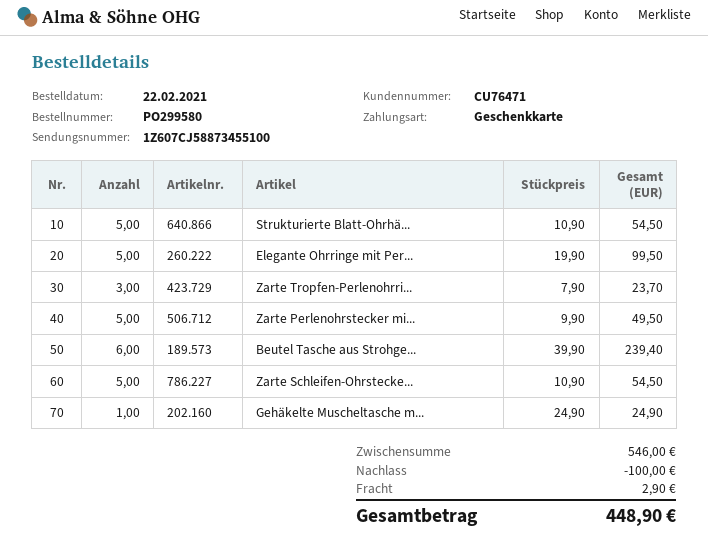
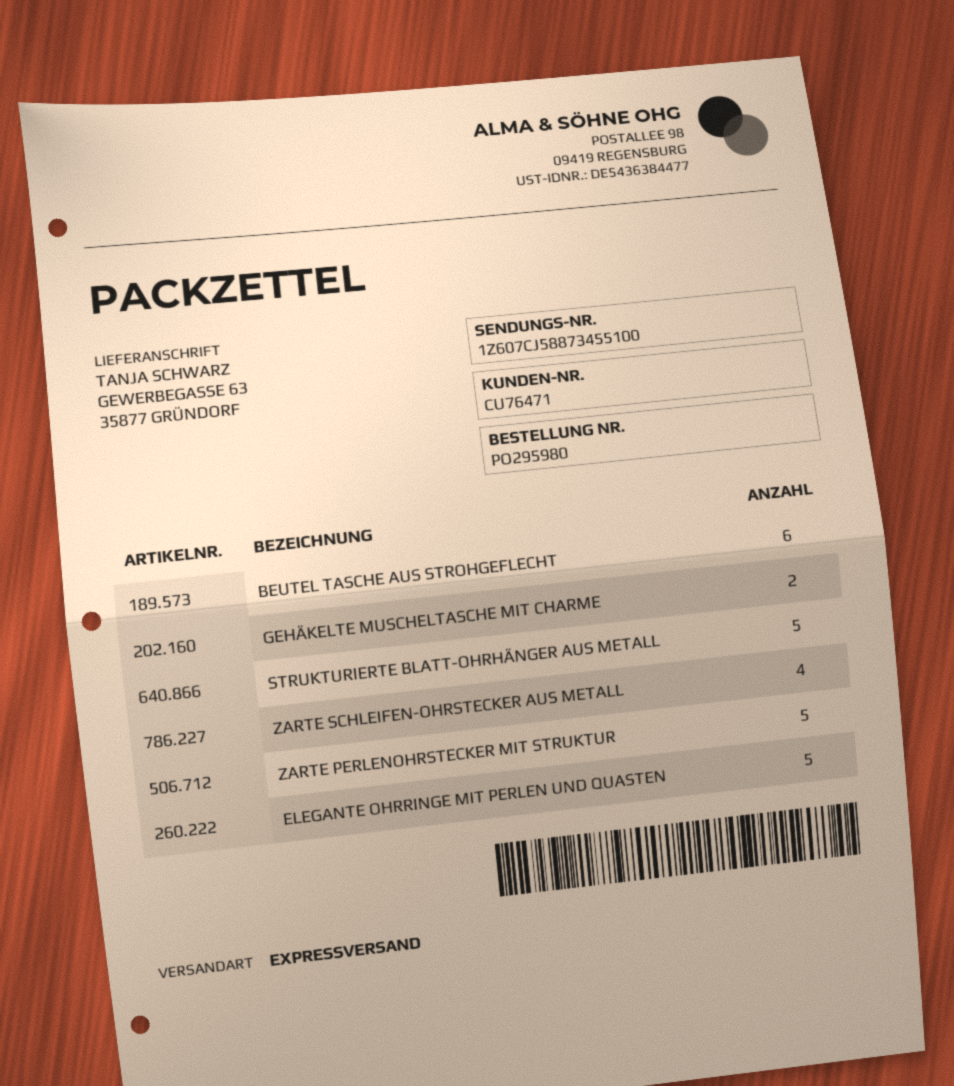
order number: PO299580 -> PO295980
Zarte Tropfen-Perlenohrri...: 3 -> none
Zarte Schleifen-Ohrstecke...: 5 -> 4
Gehäkelte Muscheltasche m...: 1 -> 2

